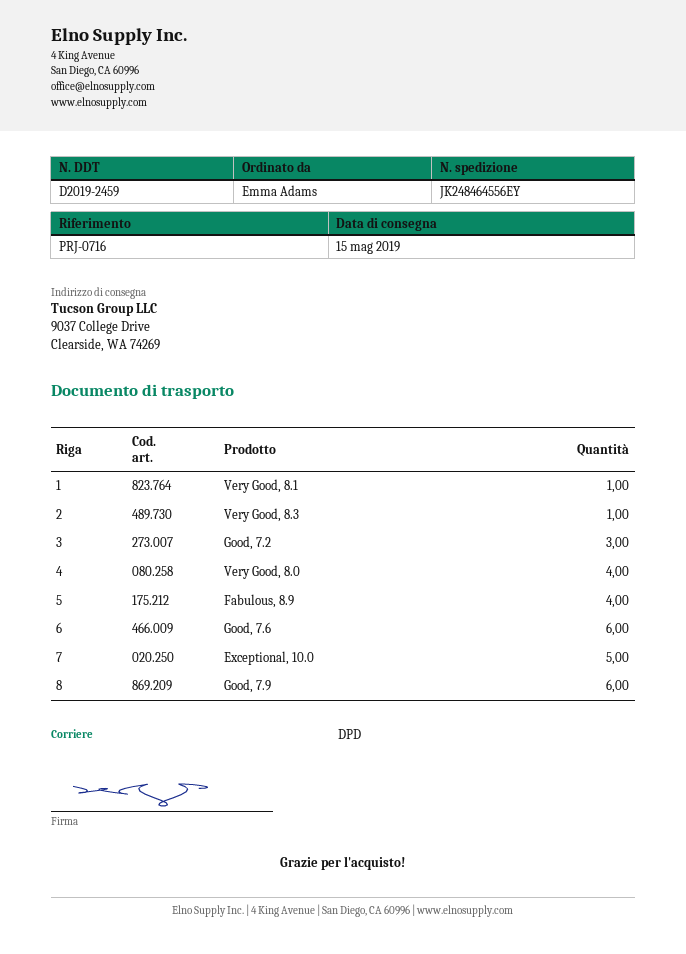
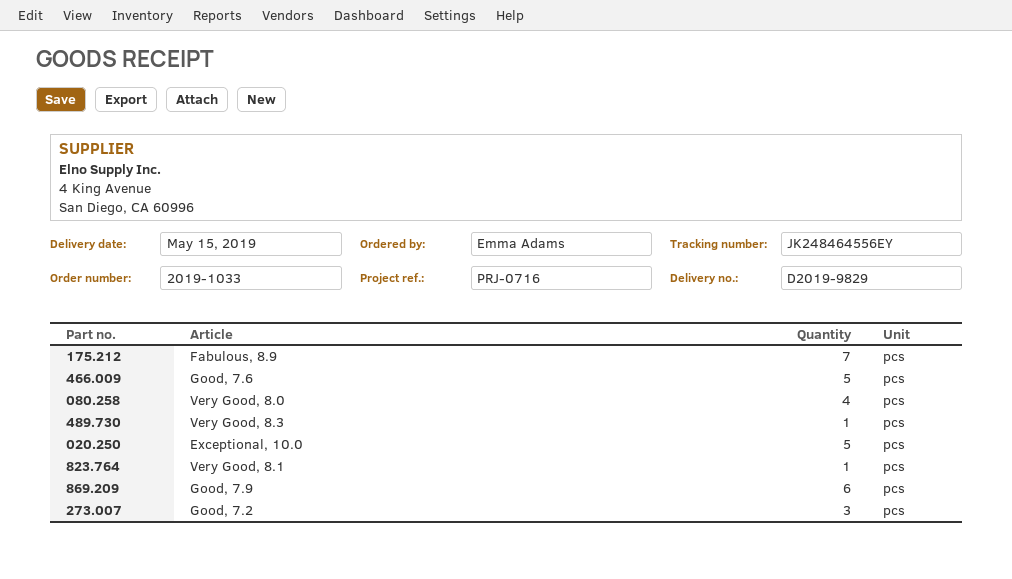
delivery note number: D2019-2459 -> D2019-9829
Fabulous, 8.9: 4 -> 7
Good, 7.6: 6 -> 5

